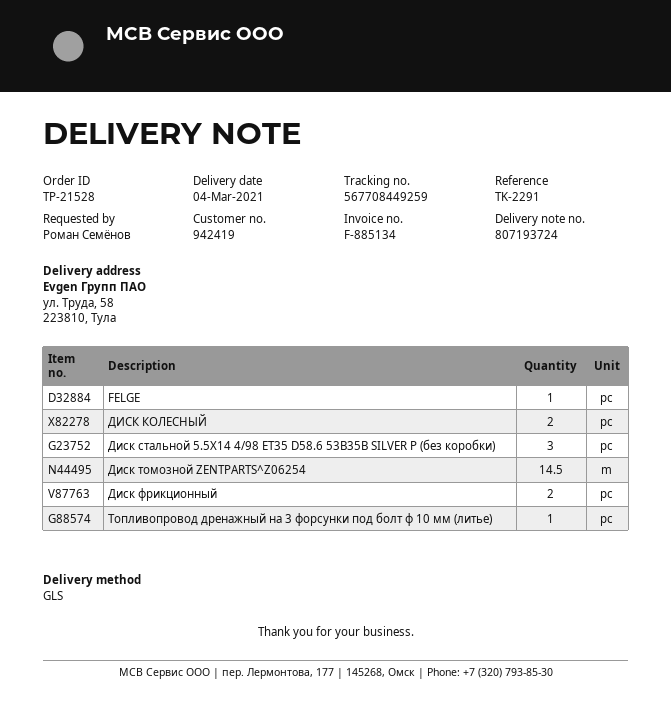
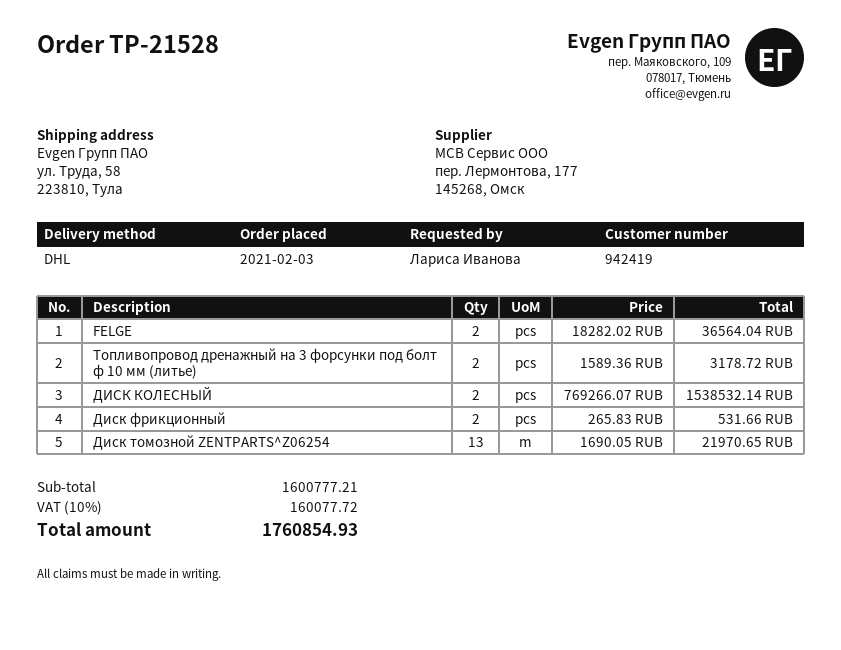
ordered by: Роман Семёнов -> Лариса Иванова
shipping method: GLS -> DHL
FELGE: 1 -> 2
Диск стальной 5.5X14 4/98 ET35 D58.6 53B35B SILVER P (без коробки): 3 -> none
Диск томозной ZENTPARTS^Z06254: 14.5 -> 13
Топливопровод дренажный на 3 форсунки под болт ф 10 мм (литье): 1 -> 2

